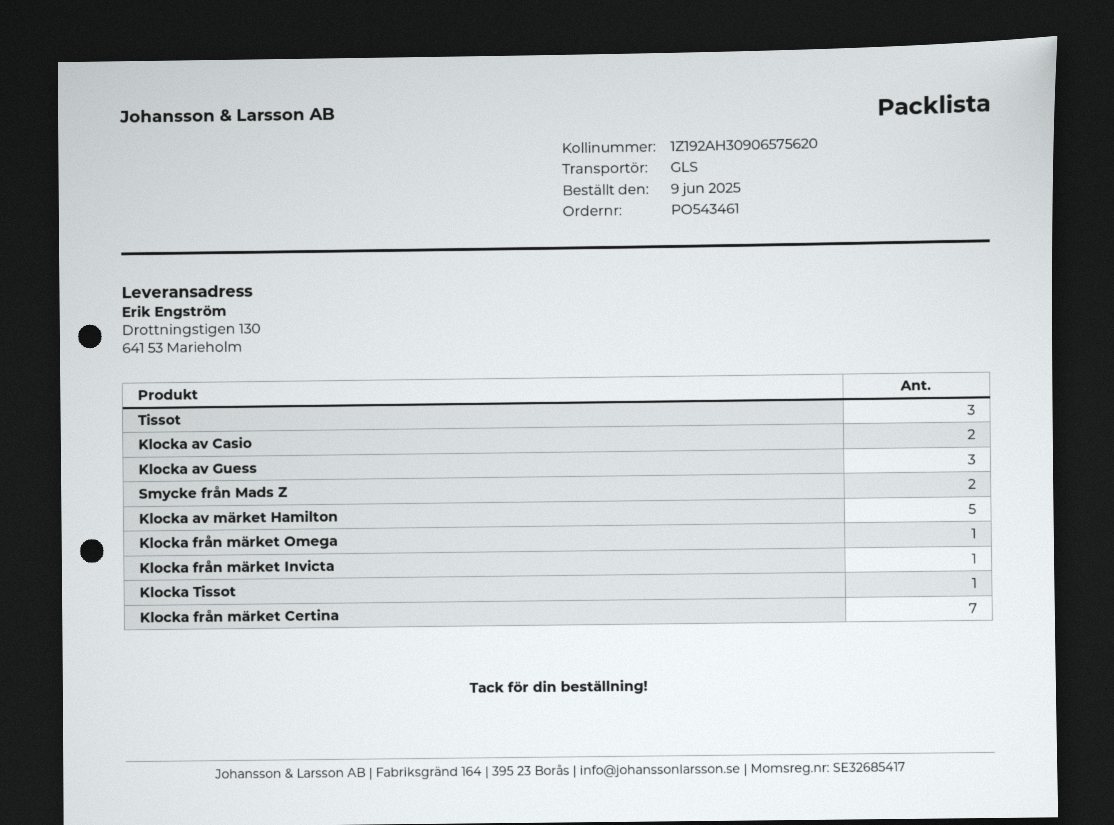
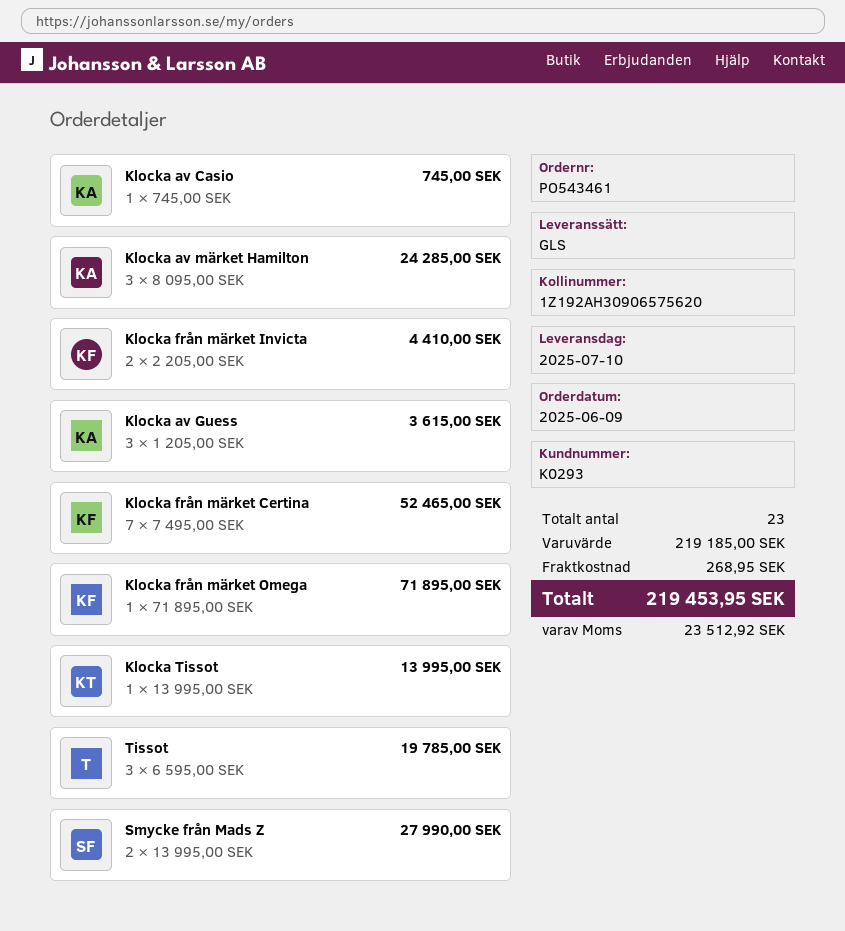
Klocka av Casio: 2 -> 1
Klocka av märket Hamilton: 5 -> 3
Klocka från märket Invicta: 1 -> 2

